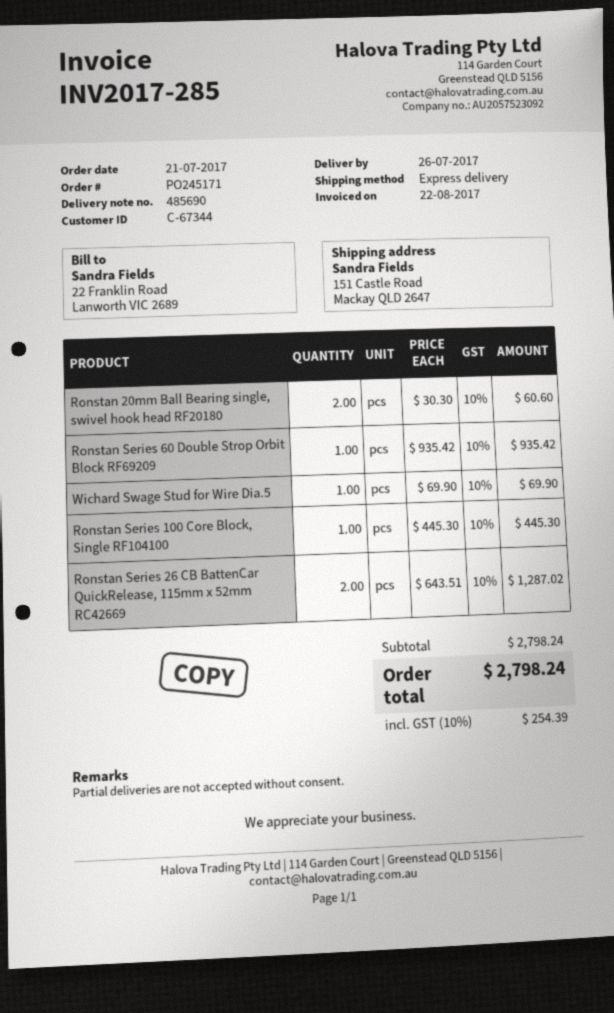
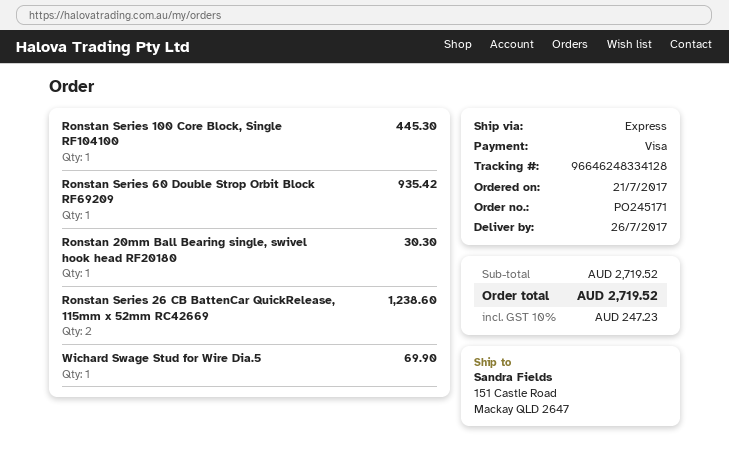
Ronstan 20mm Ball Bearing single, swivel hook head RF20180: 2 for 60.60 -> 1 for 30.30
Ronstan Series 26 CB BattenCar QuickRelease, 115mm x 52mm RC42669: 2 for 1287.02 -> 2 for 1238.60
subtotal: 2798.24 -> 2719.52
tax: 10% = 254.39 -> 10% = 247.23
total: 2798.24 -> 2719.52

